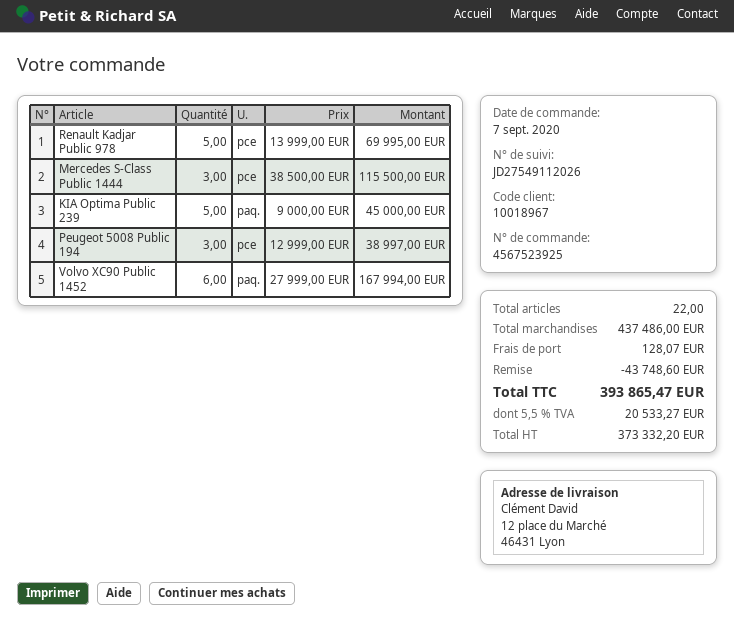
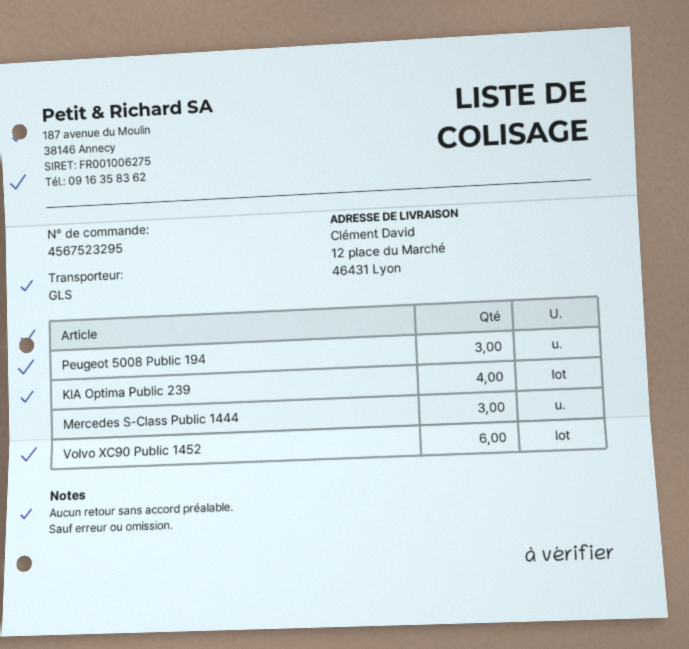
order number: 4567523925 -> 4567523295
Renault Kadjar Public 978: 5 -> none
KIA Optima Public 239: 5 -> 4

